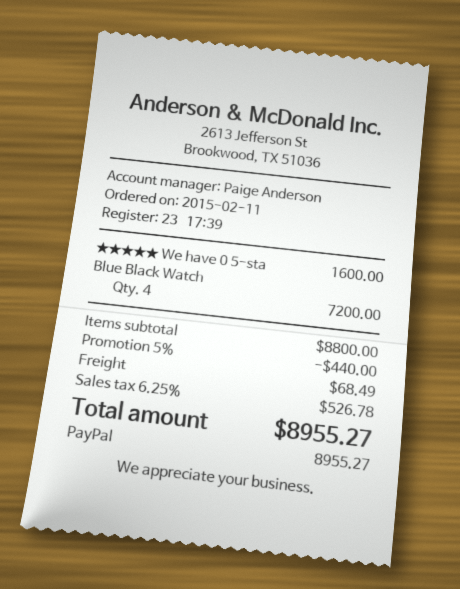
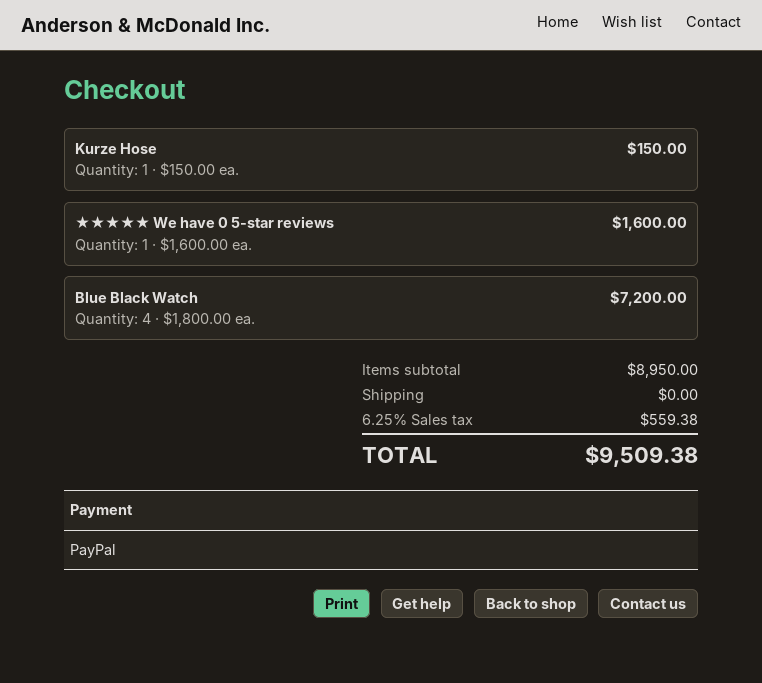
Kurze Hose: none -> 1 for 150.00
subtotal: 8800.00 -> 8950.00
discount: 5% = 440.00 -> none
shipping: 68.49 -> 0.00
tax: 6.25% = 526.78 -> 6.25% = 559.38
total: 8955.27 -> 9509.38

